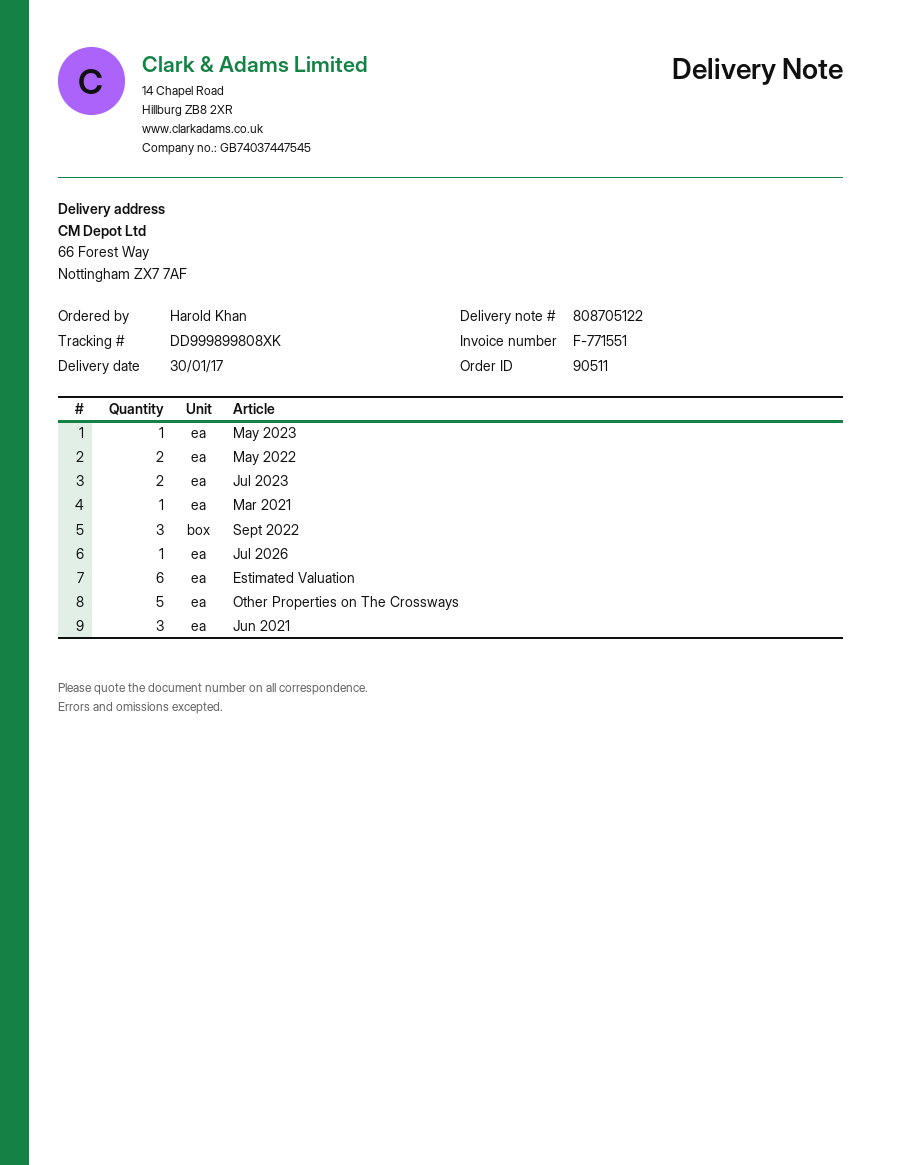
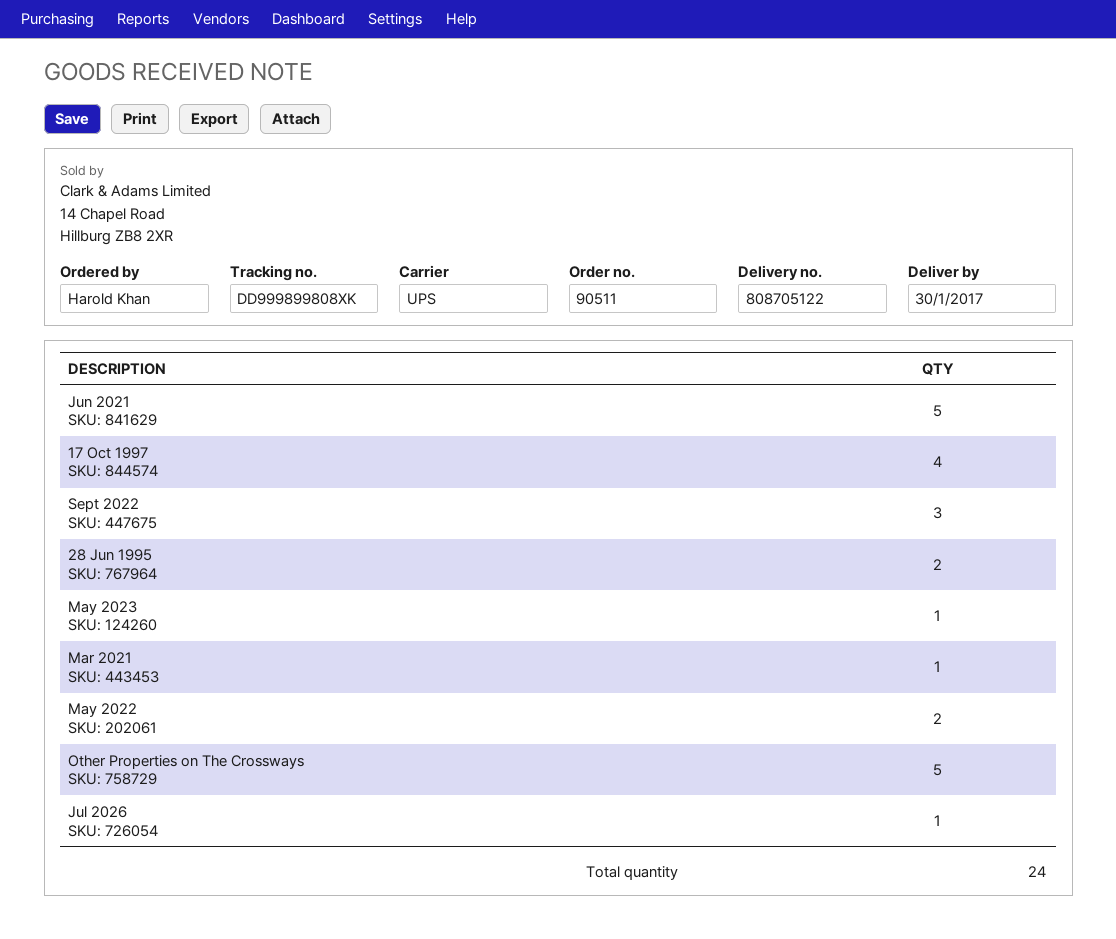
Jul 2023: 2 -> none
Estimated Valuation: 6 -> none
Jun 2021: 3 -> 5
17 Oct 1997: none -> 4
28 Jun 1995: none -> 2

